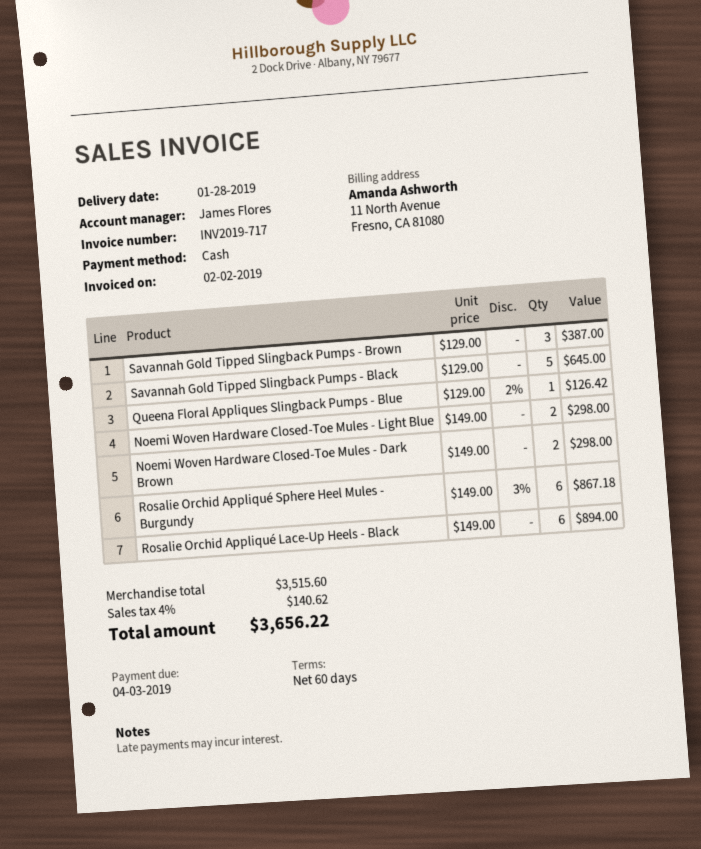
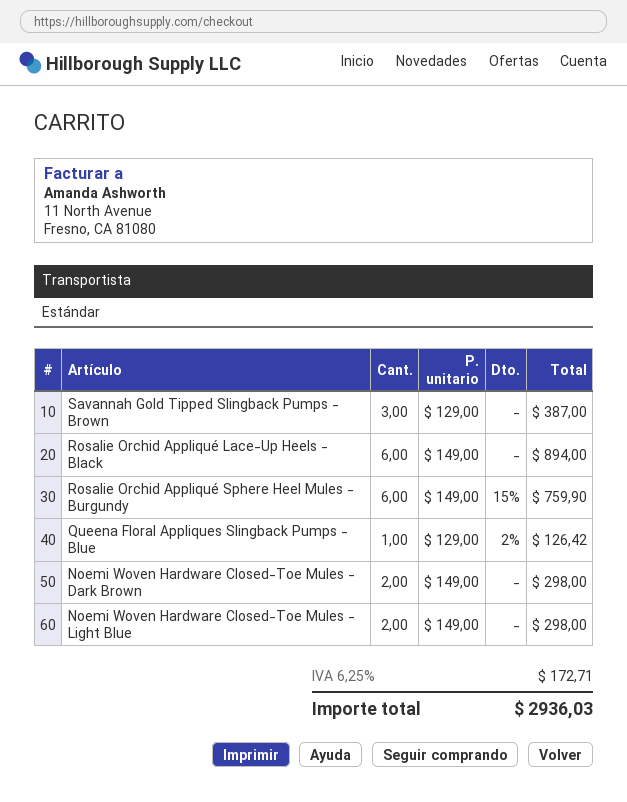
Savannah Gold Tipped Slingback Pumps - Black: 5 x 129.00 = 645.00 -> none
Rosalie Orchid Appliqué Sphere Heel Mules - Burgundy: 6 x 149.00 - 3% = 867.18 -> 6 x 149.00 - 15% = 759.90
tax: 4% = 140.62 -> 6.25% = 172.71
total: 3656.22 -> 2936.03

